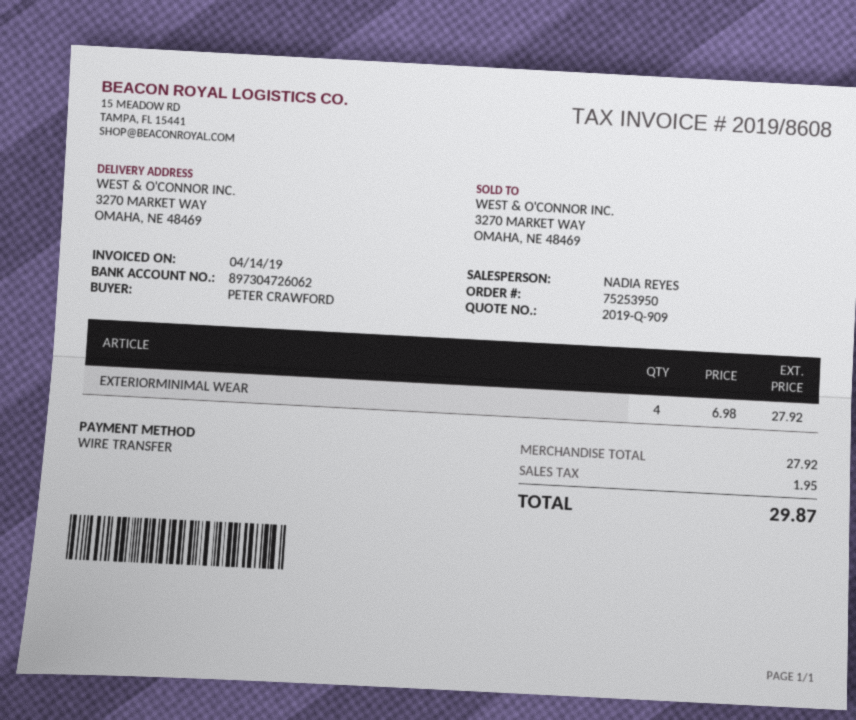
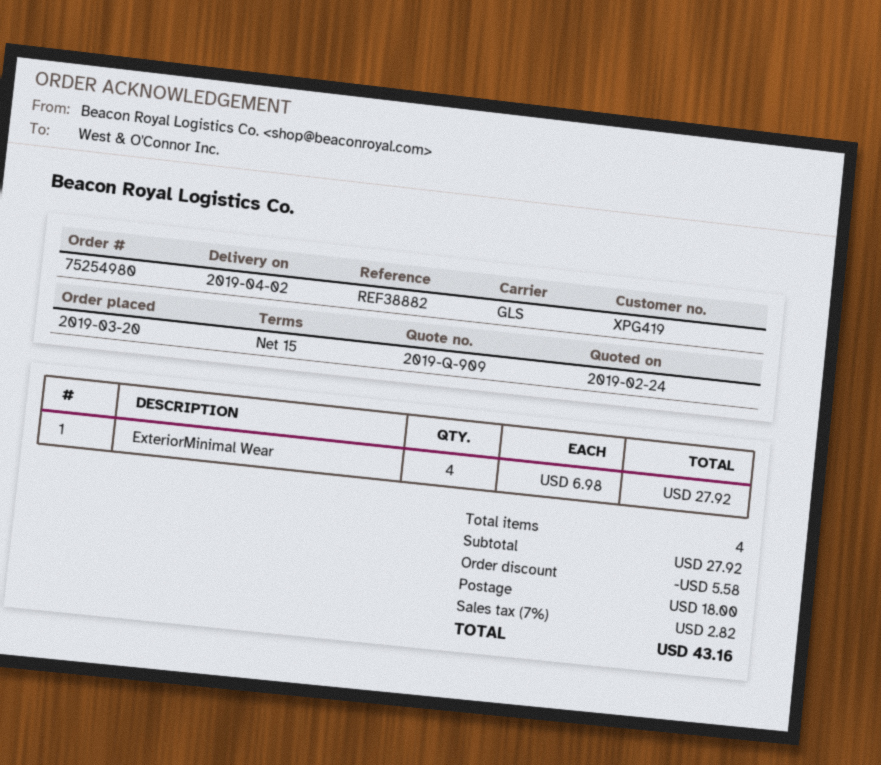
order number: 75253950 -> 75254980
discount: none -> 5.58
shipping: none -> 18.00
tax: 1.95 -> 2.82
total: 29.87 -> 43.16

